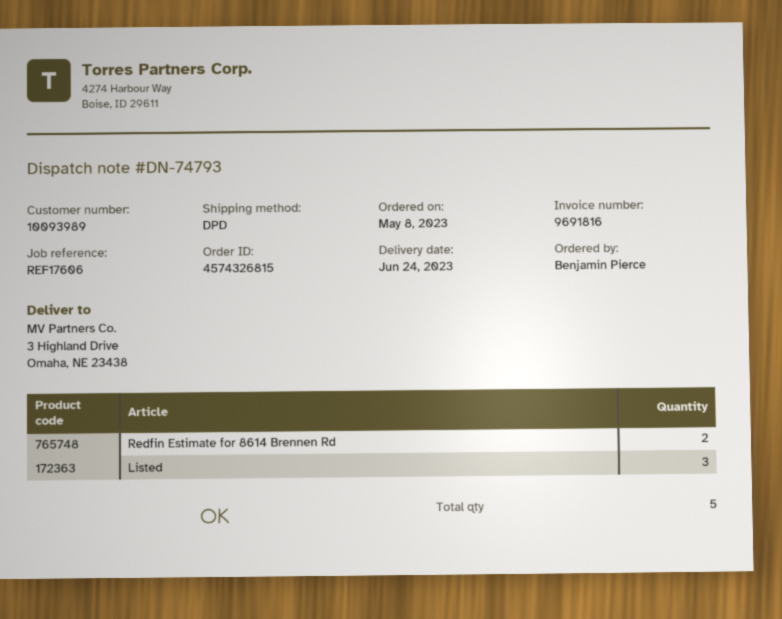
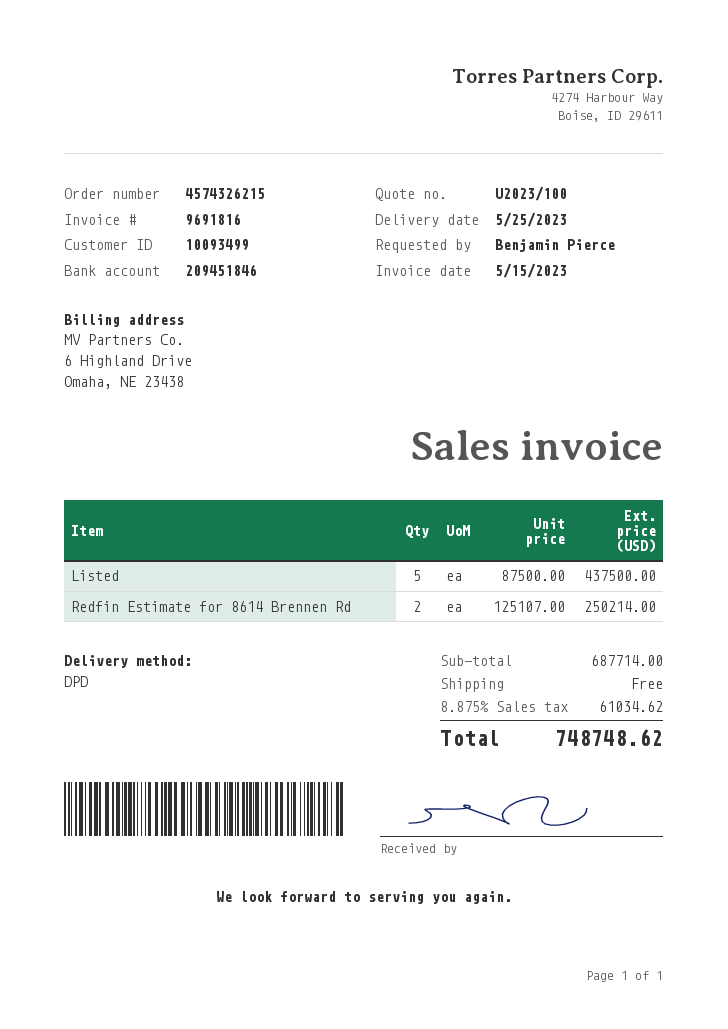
order number: 4574326815 -> 4574326215
delivery date: 2023-06-24 -> 2023-05-25
customer number: 10093989 -> 10093499
Listed: 3 -> 5

